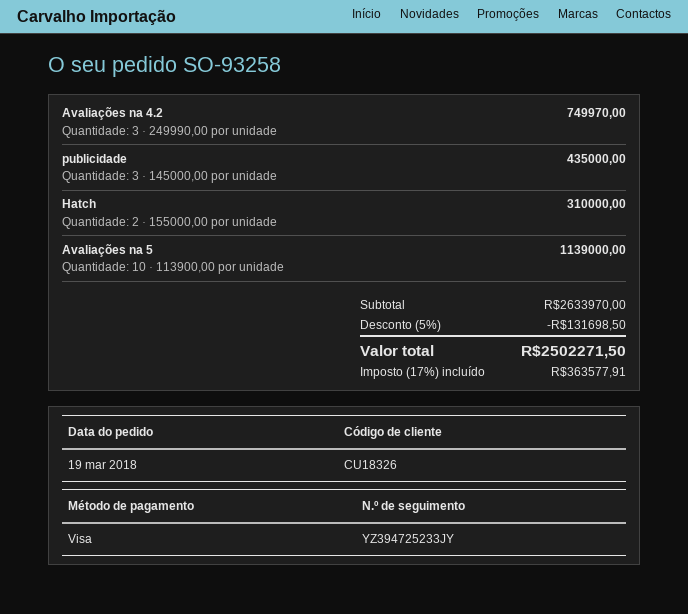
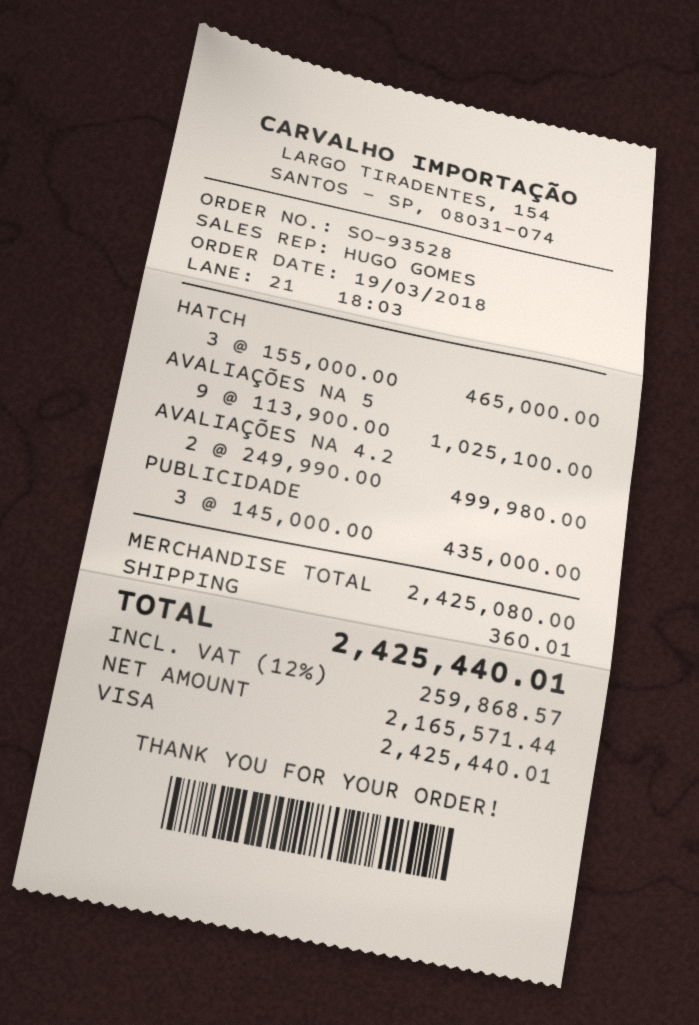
order number: SO-93258 -> SO-93528
Avaliações na 4.2: 3 x 249990.00 = 749970.00 -> 2 x 249990.00 = 499980.00
Hatch: 2 x 155000.00 = 310000.00 -> 3 x 155000.00 = 465000.00
Avaliações na 5: 10 x 113900.00 = 1139000.00 -> 9 x 113900.00 = 1025100.00
subtotal: 2633970.00 -> 2425080.00
discount: 5% = 131698.50 -> none
shipping: none -> 360.01
tax: 17% = 363577.91 -> 12% = 259868.57
total: 2502271.50 -> 2425440.01

